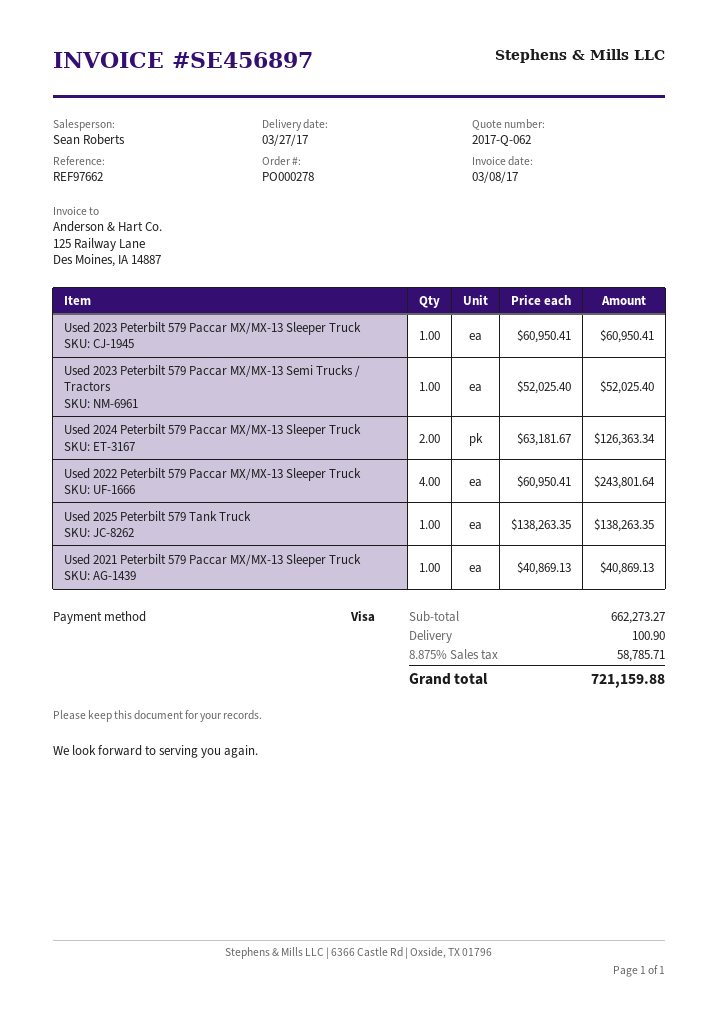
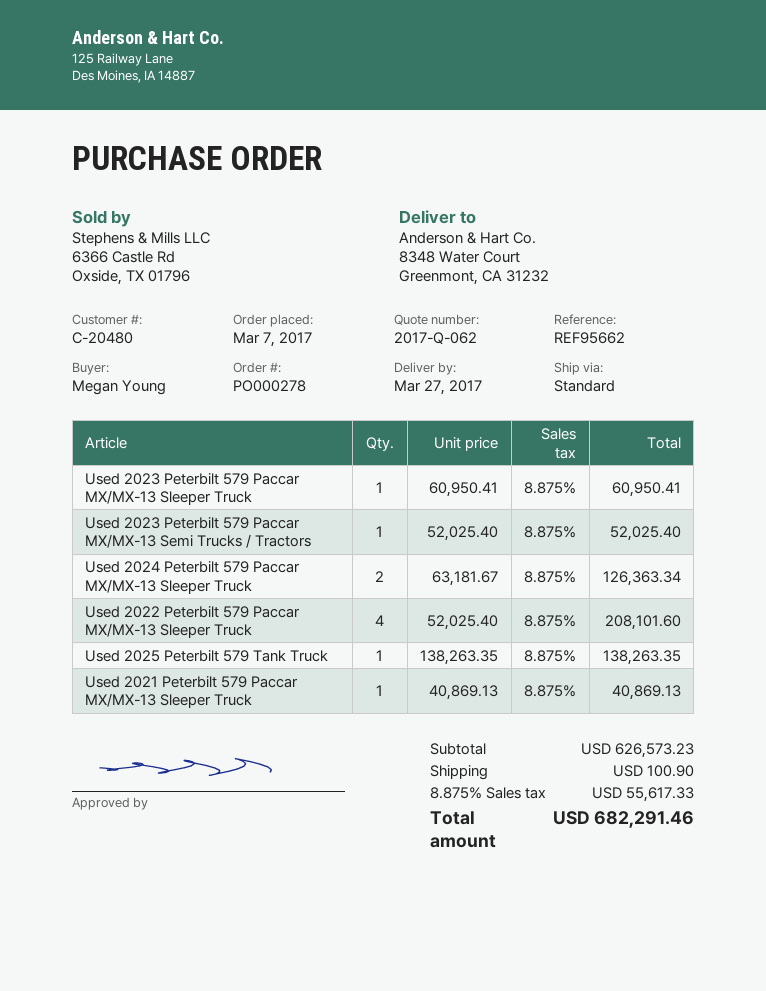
reference: REF97662 -> REF95662
Used 2022 Peterbilt 579 Paccar MX/MX-13 Sleeper Truck: 4 x 60950.41 = 243801.64 -> 4 x 52025.40 = 208101.60
subtotal: 662273.27 -> 626573.23
tax: 8.875% = 58785.71 -> 8.875% = 55617.33
total: 721159.88 -> 682291.46

